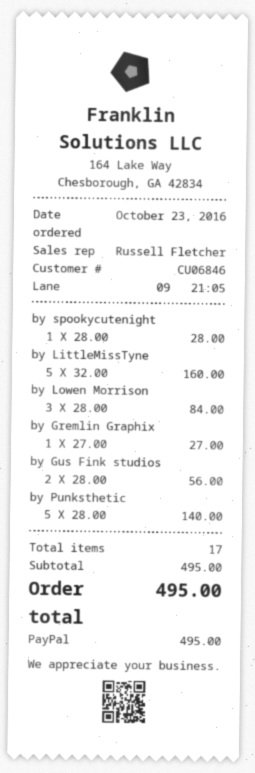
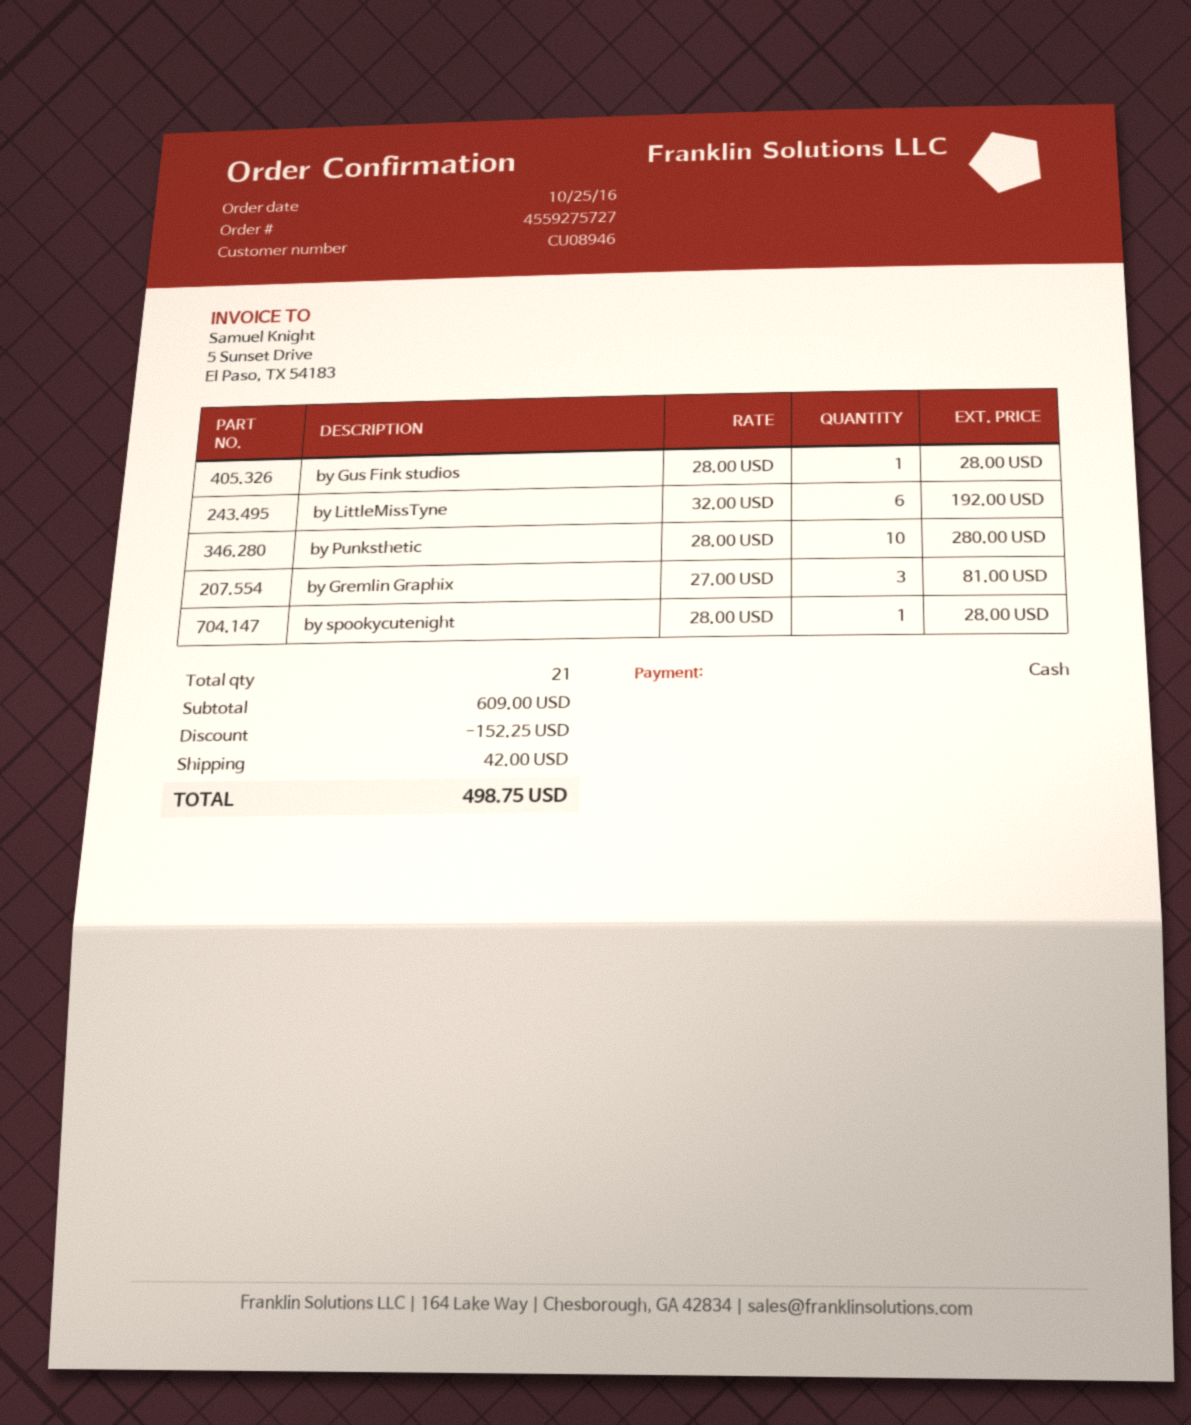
order date: 2016-10-23 -> 2016-10-25
customer number: CU06846 -> CU08946
payment method: PayPal -> cash
by LittleMissTyne: 5 x 32.00 = 160.00 -> 6 x 32.00 = 192.00
by Lowen Morrison: 3 x 28.00 = 84.00 -> none
by Gremlin Graphix: 1 x 27.00 = 27.00 -> 3 x 27.00 = 81.00
by Gus Fink studios: 2 x 28.00 = 56.00 -> 1 x 28.00 = 28.00
by Punksthetic: 5 x 28.00 = 140.00 -> 10 x 28.00 = 280.00
total quantity: 17 -> 21
subtotal: 495.00 -> 609.00
discount: none -> 152.25
shipping: none -> 42.00
total: 495.00 -> 498.75

